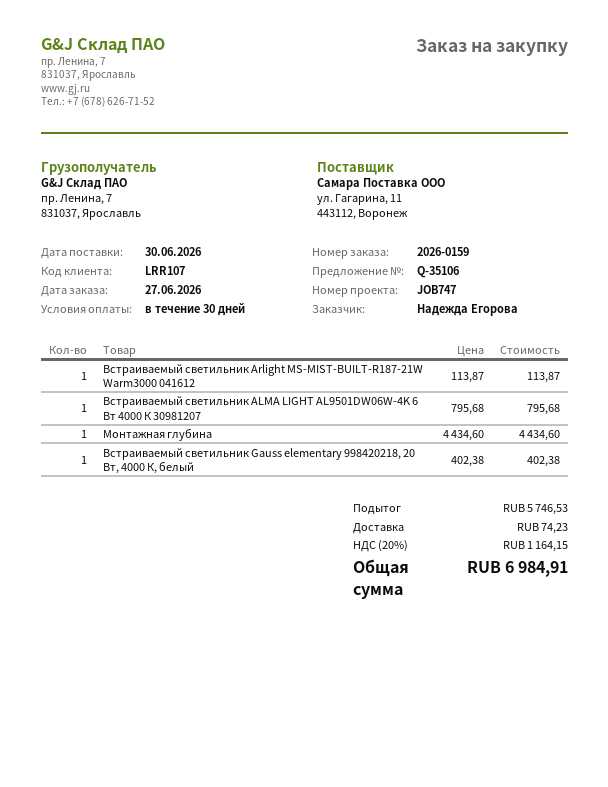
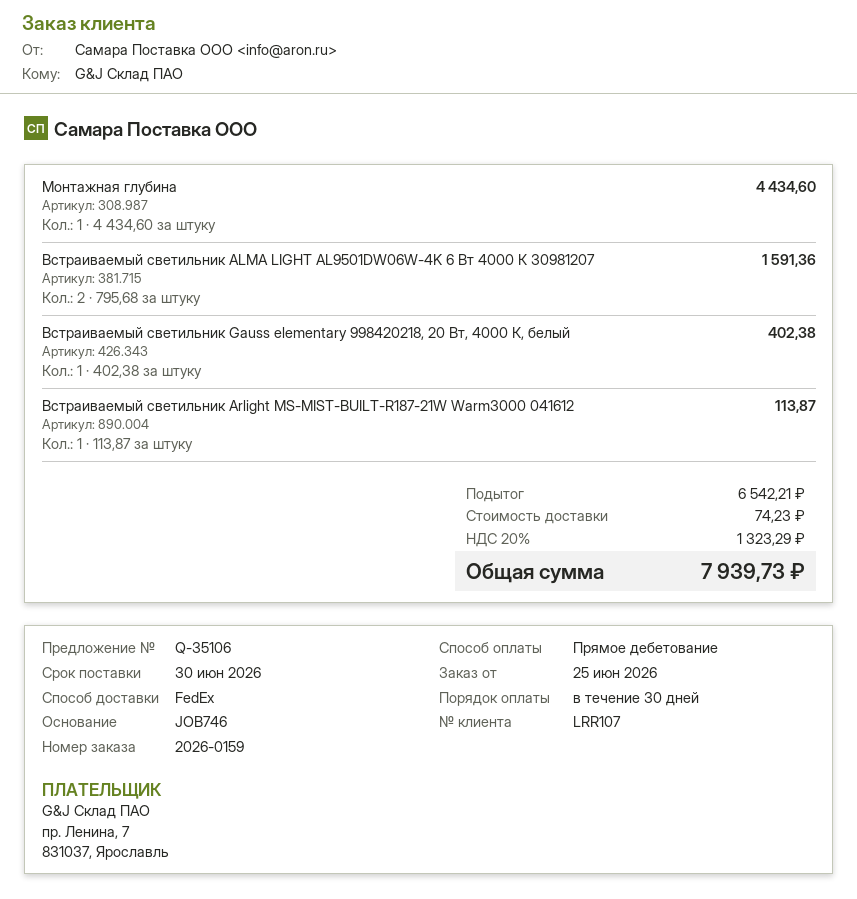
order date: 2026-06-27 -> 2026-06-25
reference: JOB747 -> JOB746
Встраиваемый светильник ALMA LIGHT AL9501DW06W-4K 6 Вт 4000 К 30981207: 1 x 795.68 = 795.68 -> 2 x 795.68 = 1591.36
subtotal: 5746.53 -> 6542.21
tax: 20% = 1164.15 -> 20% = 1323.29
total: 6984.91 -> 7939.73

